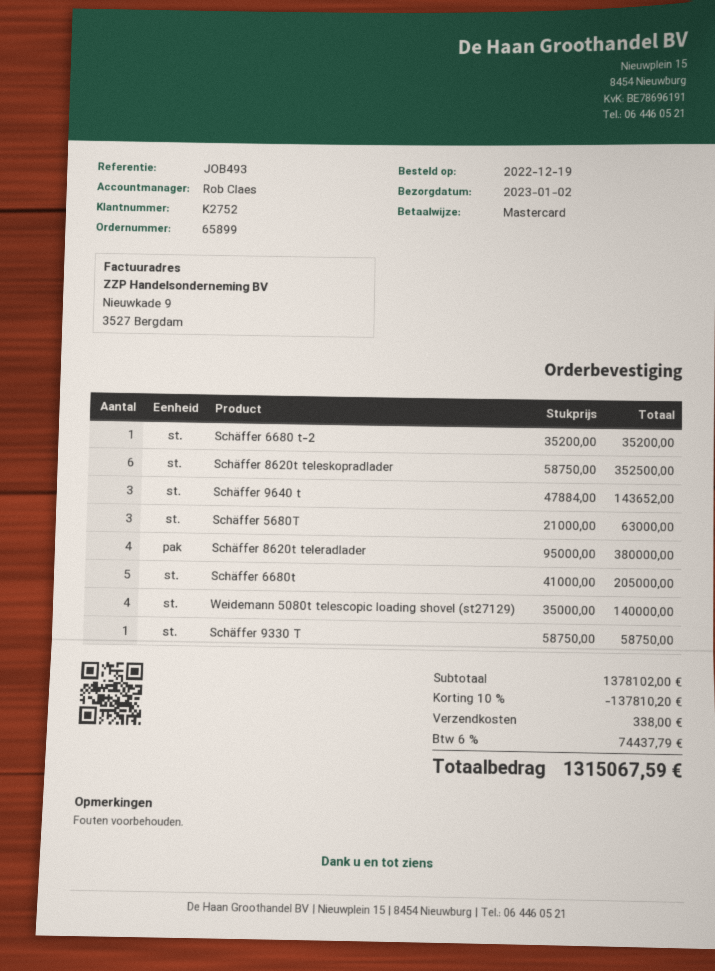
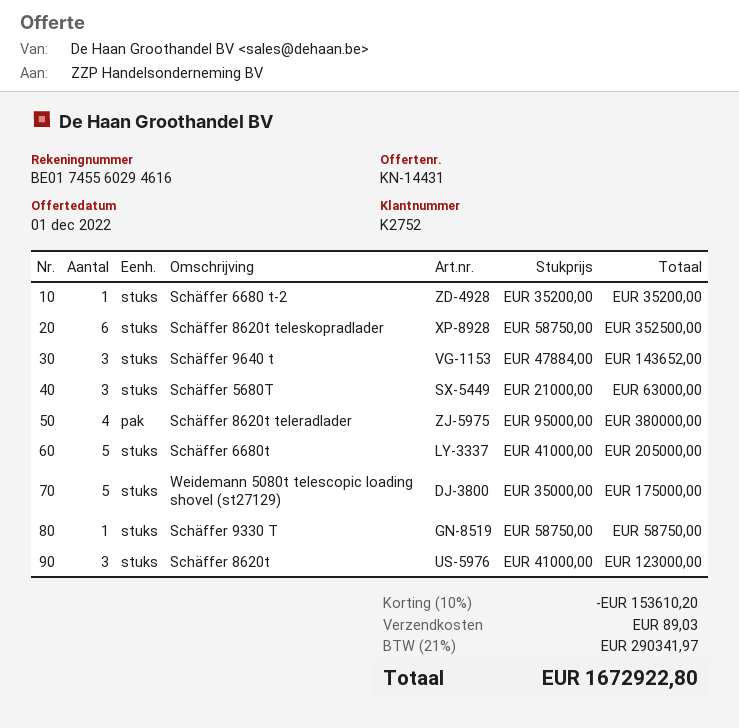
Weidemann 5080t telescopic loading shovel (st27129): 4 x 35000.00 = 140000.00 -> 5 x 35000.00 = 175000.00
Schäffer 8620t: none -> 3 x 41000.00 = 123000.00
discount: 10% = 137810.20 -> 10% = 153610.20
shipping: 338.00 -> 89.03
tax: 6% = 74437.79 -> 21% = 290341.97
total: 1315067.59 -> 1672922.80

